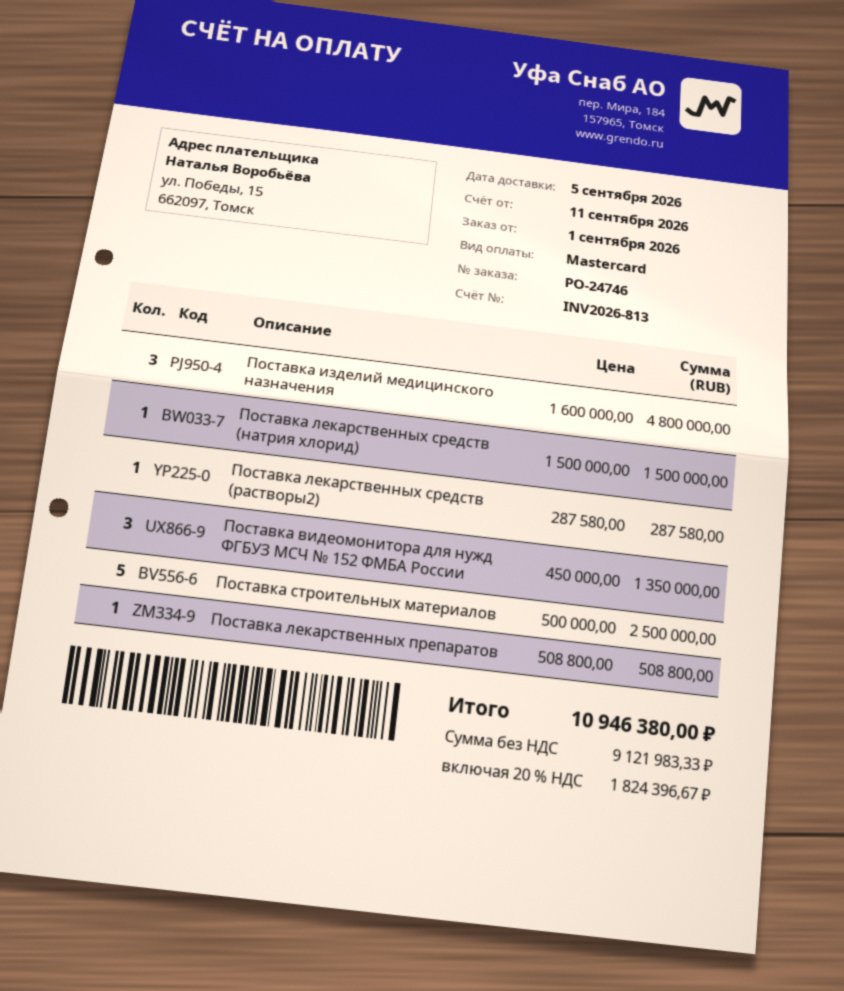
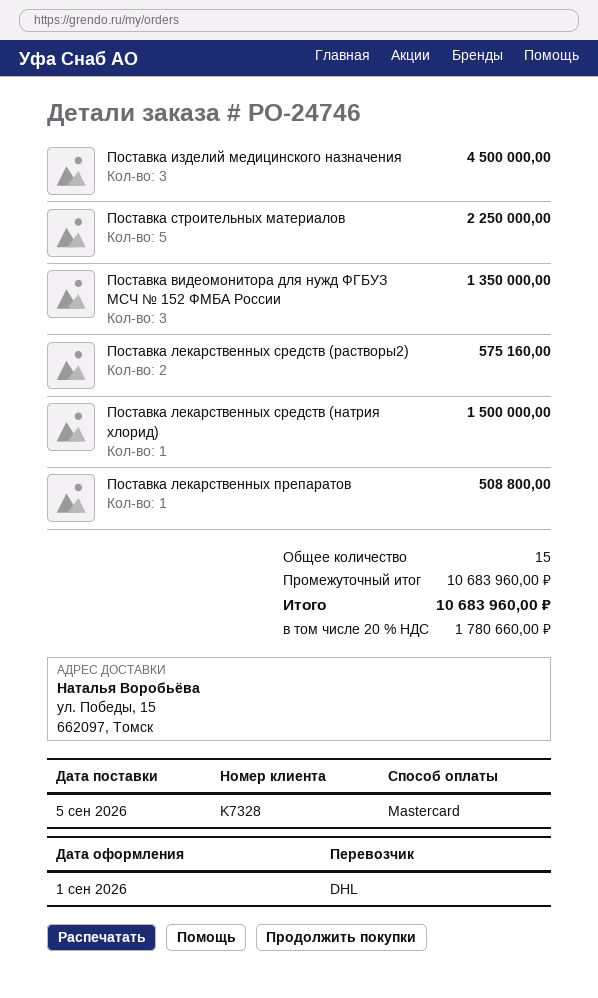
Поставка изделий медицинского назначения: 3 for 4800000.00 -> 3 for 4500000.00
Поставка лекарственных средств (растворы2): 1 for 287580.00 -> 2 for 575160.00
Поставка строительных материалов: 5 for 2500000.00 -> 5 for 2250000.00
tax: 20% = 1824396.67 -> 20% = 1780660.00
total: 10946380.00 -> 10683960.00

